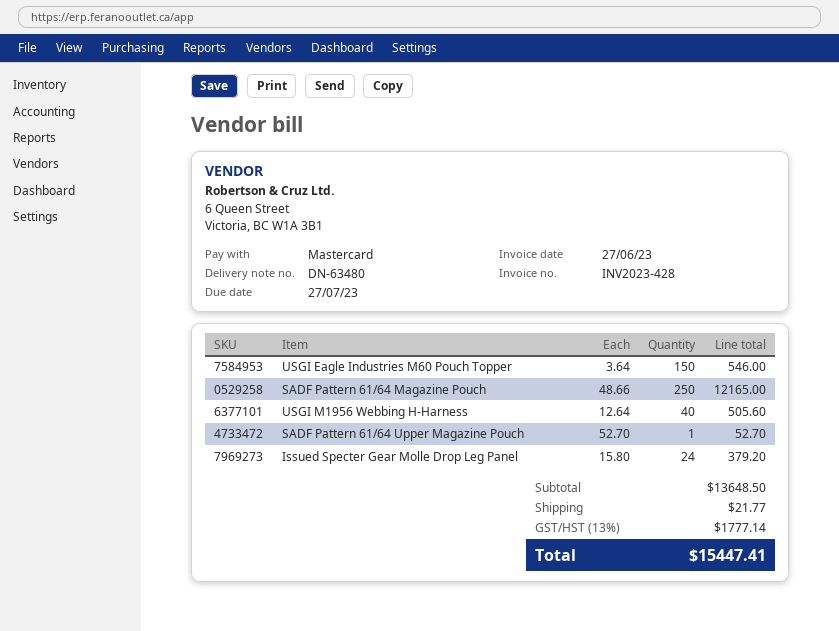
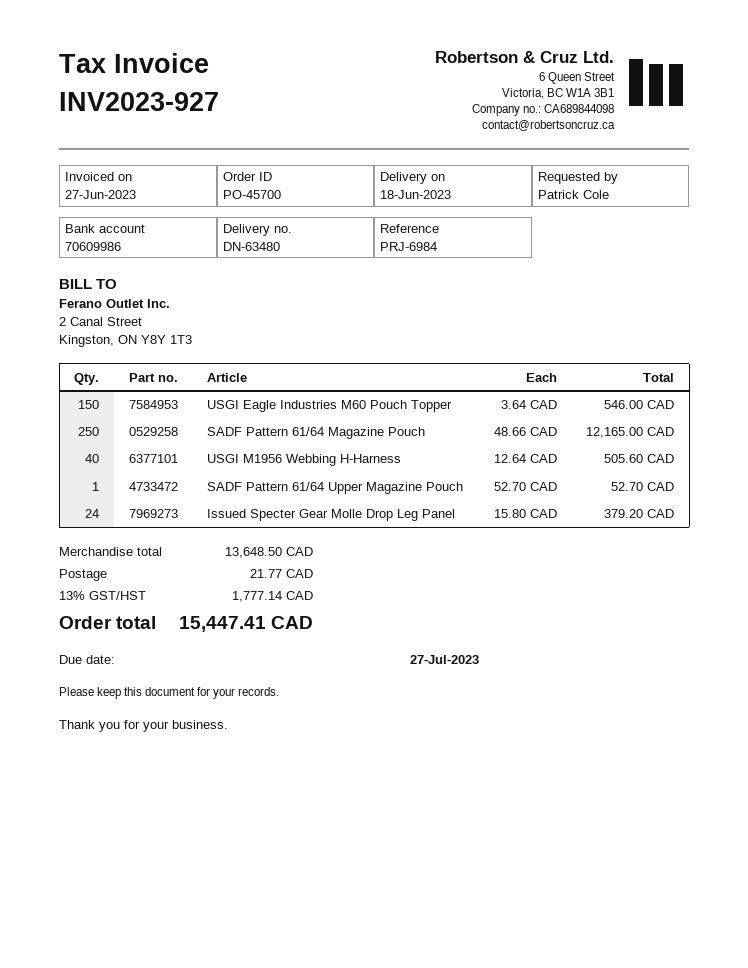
invoice number: INV2023-428 -> INV2023-927

